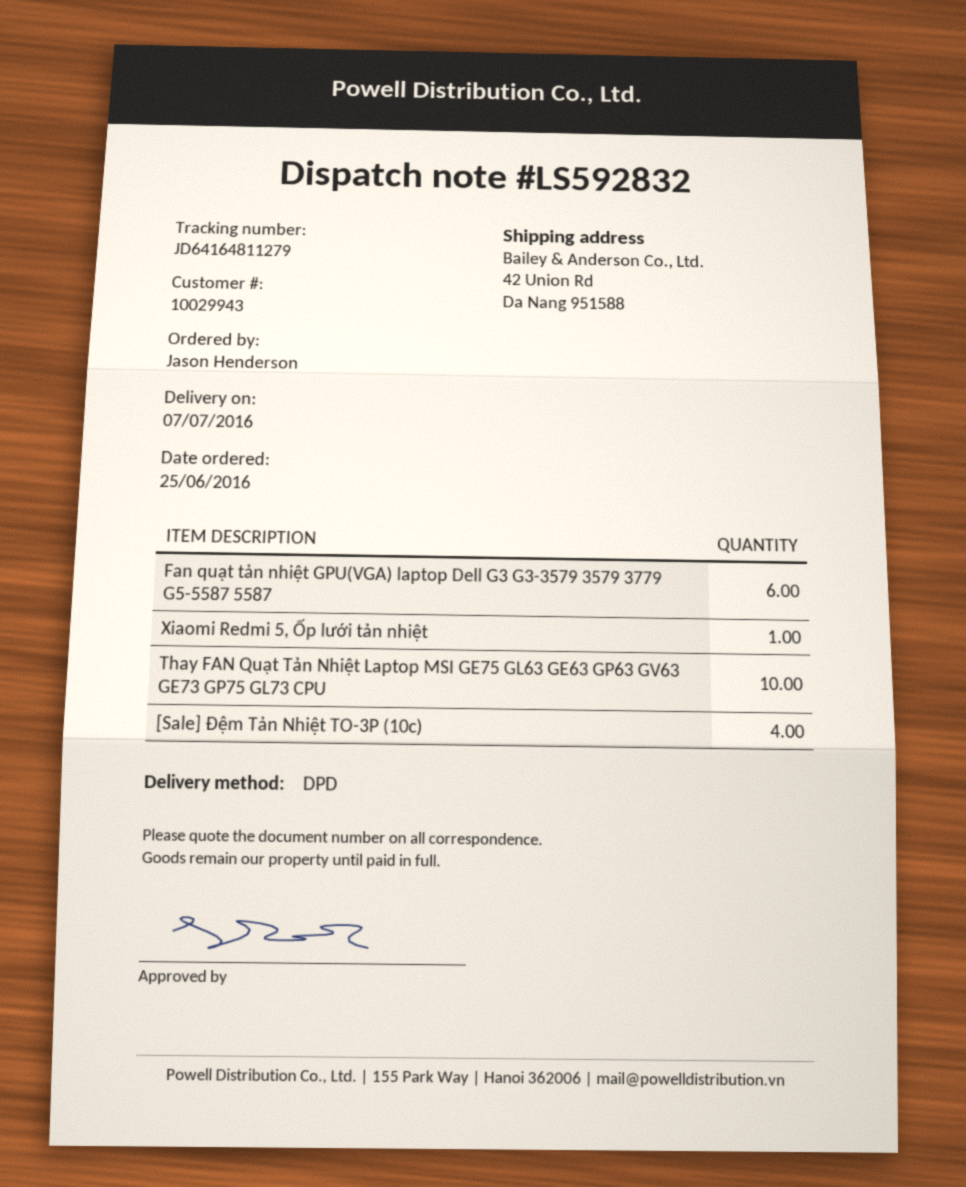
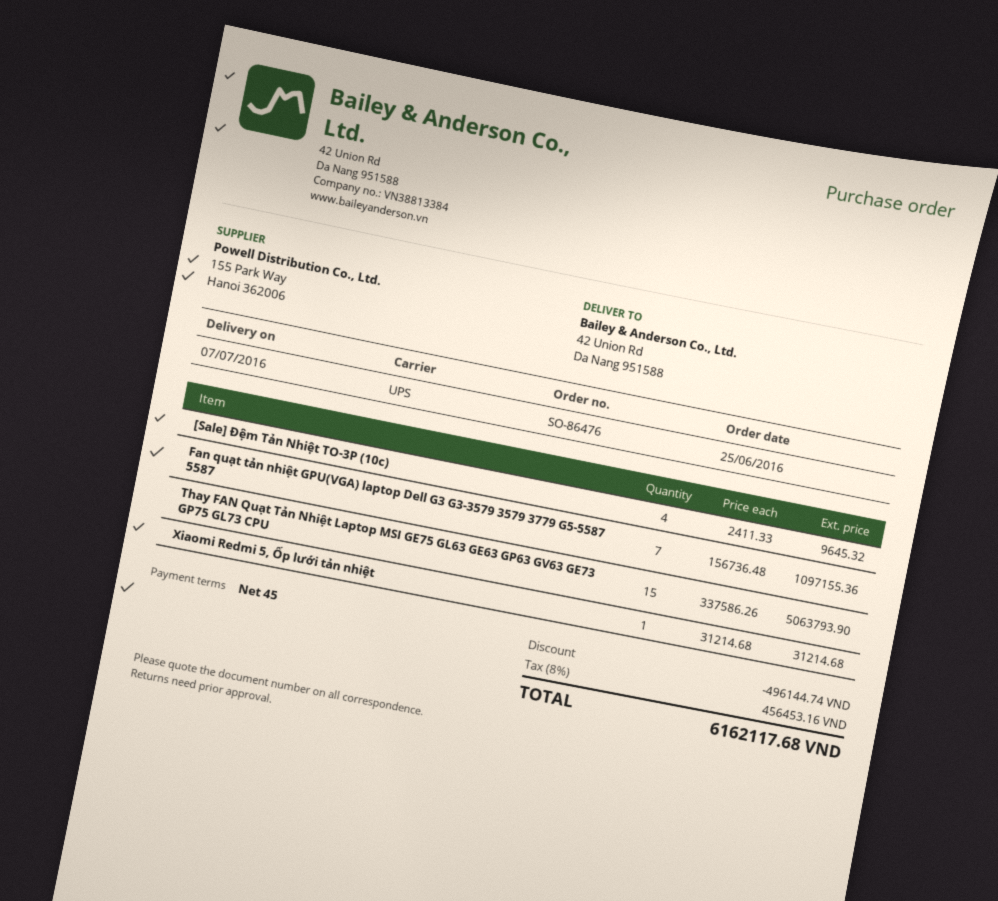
shipping method: DPD -> UPS
Fan quạt tản nhiệt GPU(VGA) laptop Dell G3 G3-3579 3579 3779 G5-5587 5587: 6 -> 7
Thay FAN Quạt Tản Nhiệt Laptop MSI GE75 GL63 GE63 GP63 GV63 GE73 GP75 GL73 CPU: 10 -> 15

